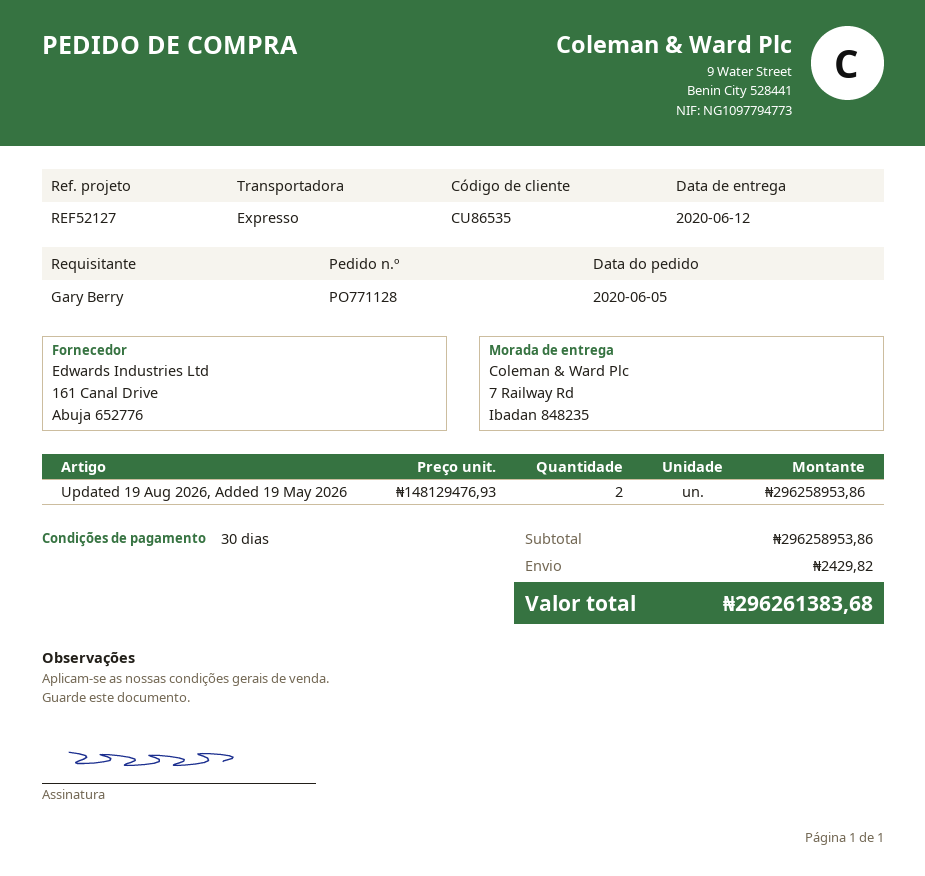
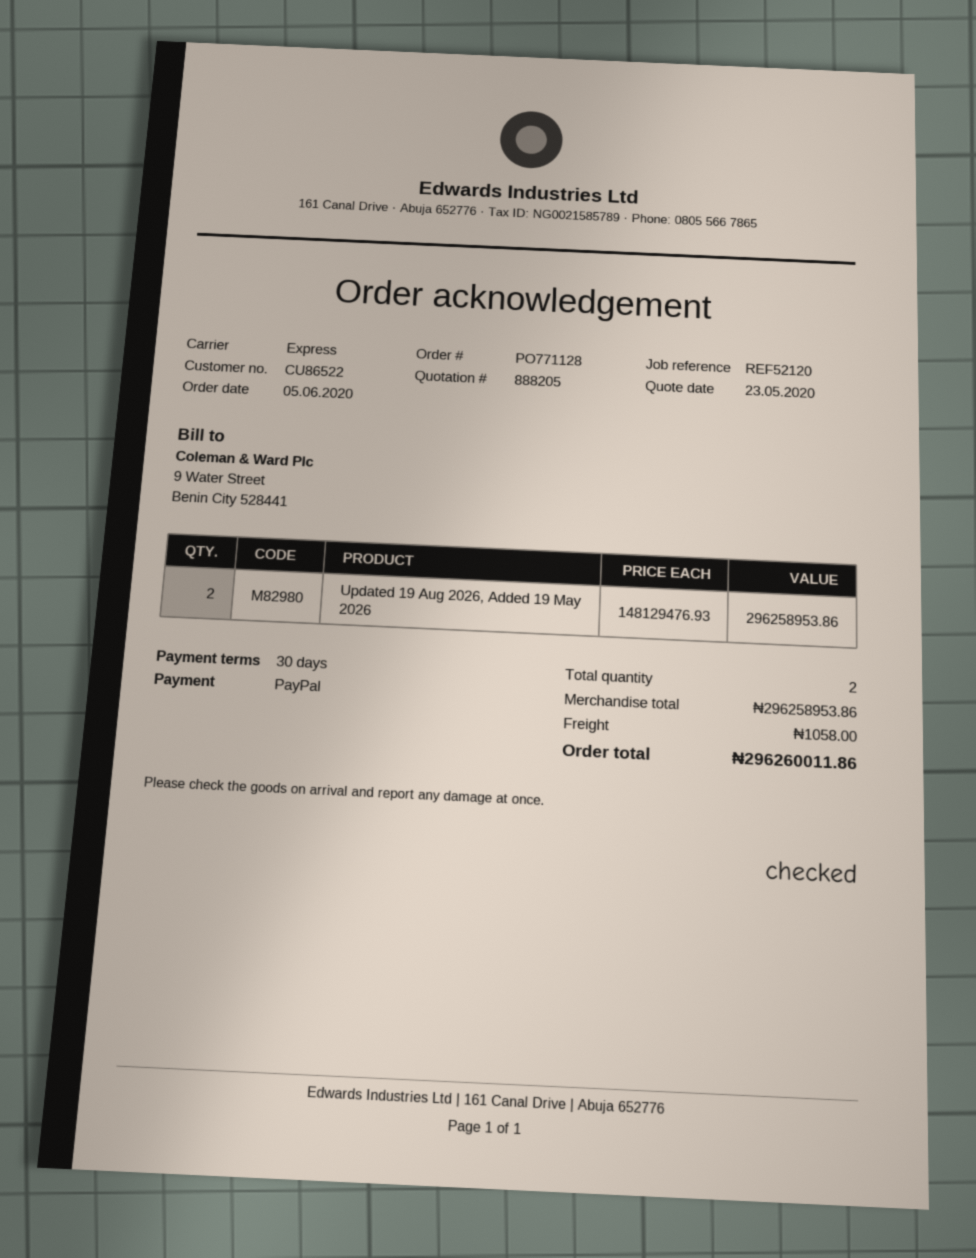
customer number: CU86535 -> CU86522
reference: REF52127 -> REF52120
shipping: 2429.82 -> 1058.00
total: 296261383.68 -> 296260011.86

